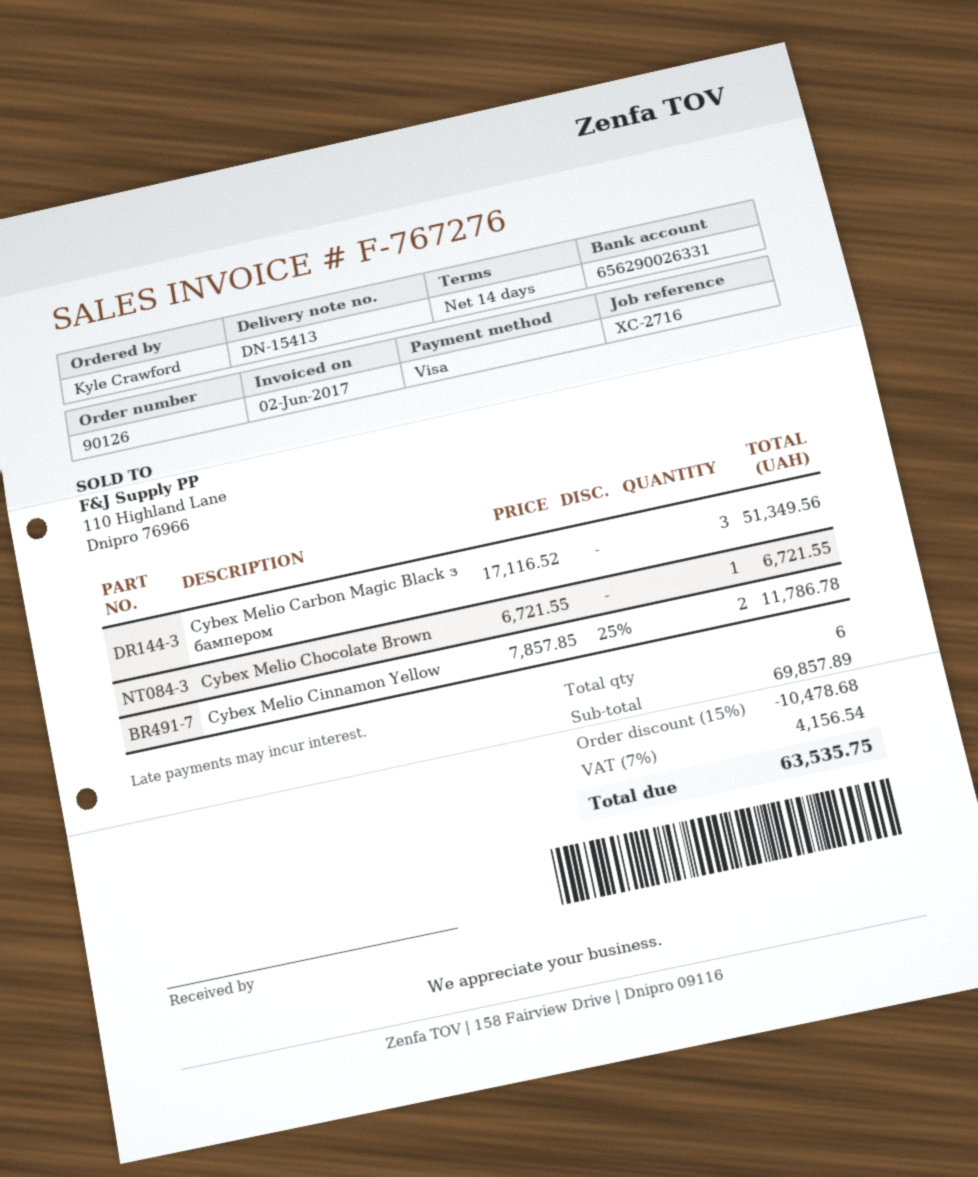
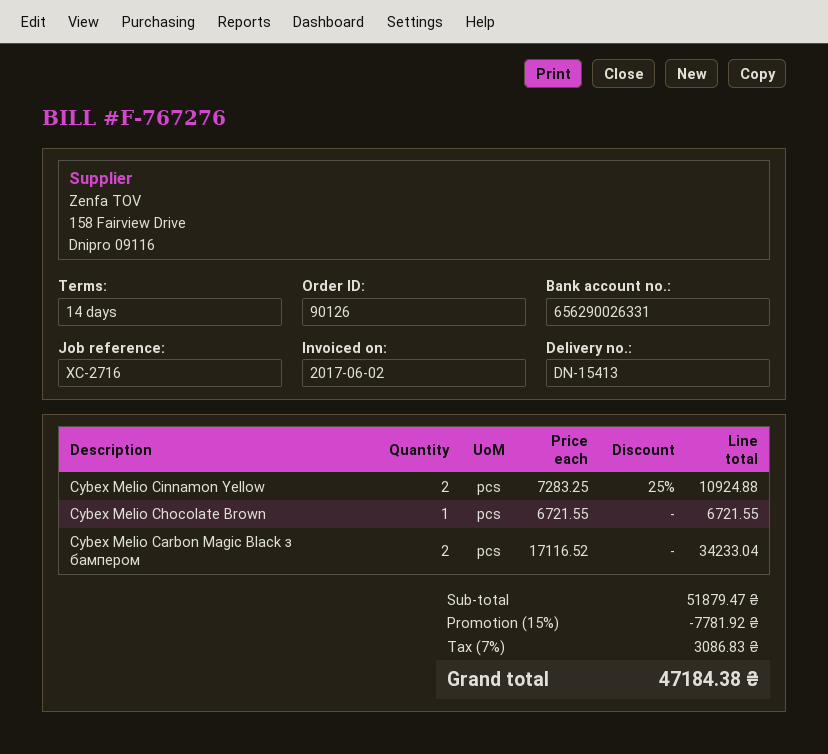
Cybex Melio Carbon Magic Black з бампером: 3 x 17116.52 = 51349.56 -> 2 x 17116.52 = 34233.04
Cybex Melio Cinnamon Yellow: 2 x 7857.85 - 25% = 11786.78 -> 2 x 7283.25 - 25% = 10924.88
subtotal: 69857.89 -> 51879.47
discount: 15% = 10478.68 -> 15% = 7781.92
tax: 7% = 4156.54 -> 7% = 3086.83
total: 63535.75 -> 47184.38

